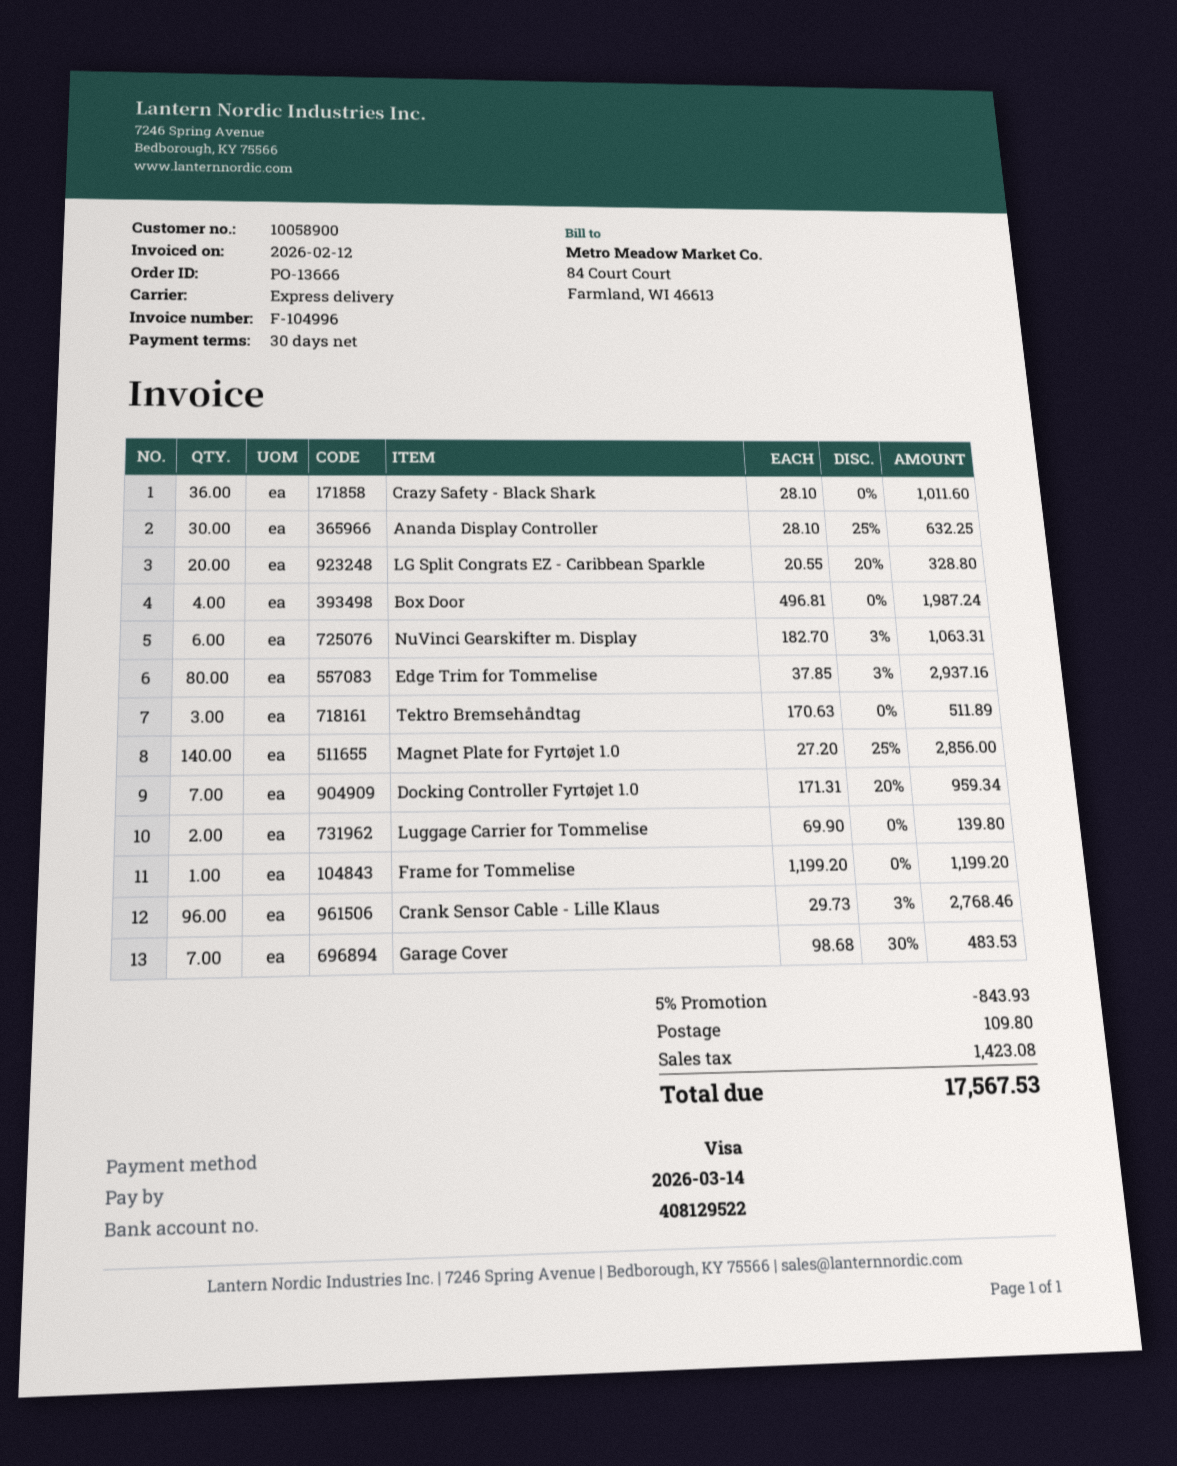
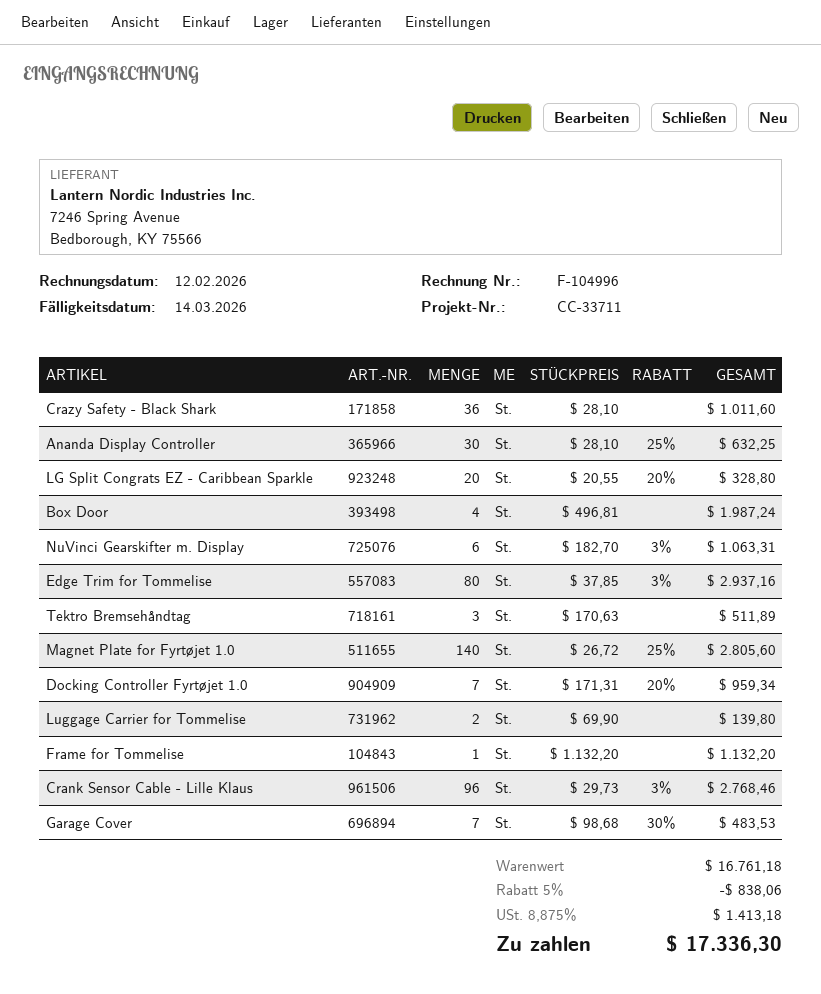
Magnet Plate for Fyrtøjet 1.0: 140 x 27.20 - 25% = 2856.00 -> 140 x 26.72 - 25% = 2805.60
Frame for Tommelise: 1 x 1199.20 = 1199.20 -> 1 x 1132.20 = 1132.20
discount: 5% = 843.93 -> 5% = 838.06
shipping: 109.80 -> none
tax: 1423.08 -> 1413.18
total: 17567.53 -> 17336.30

